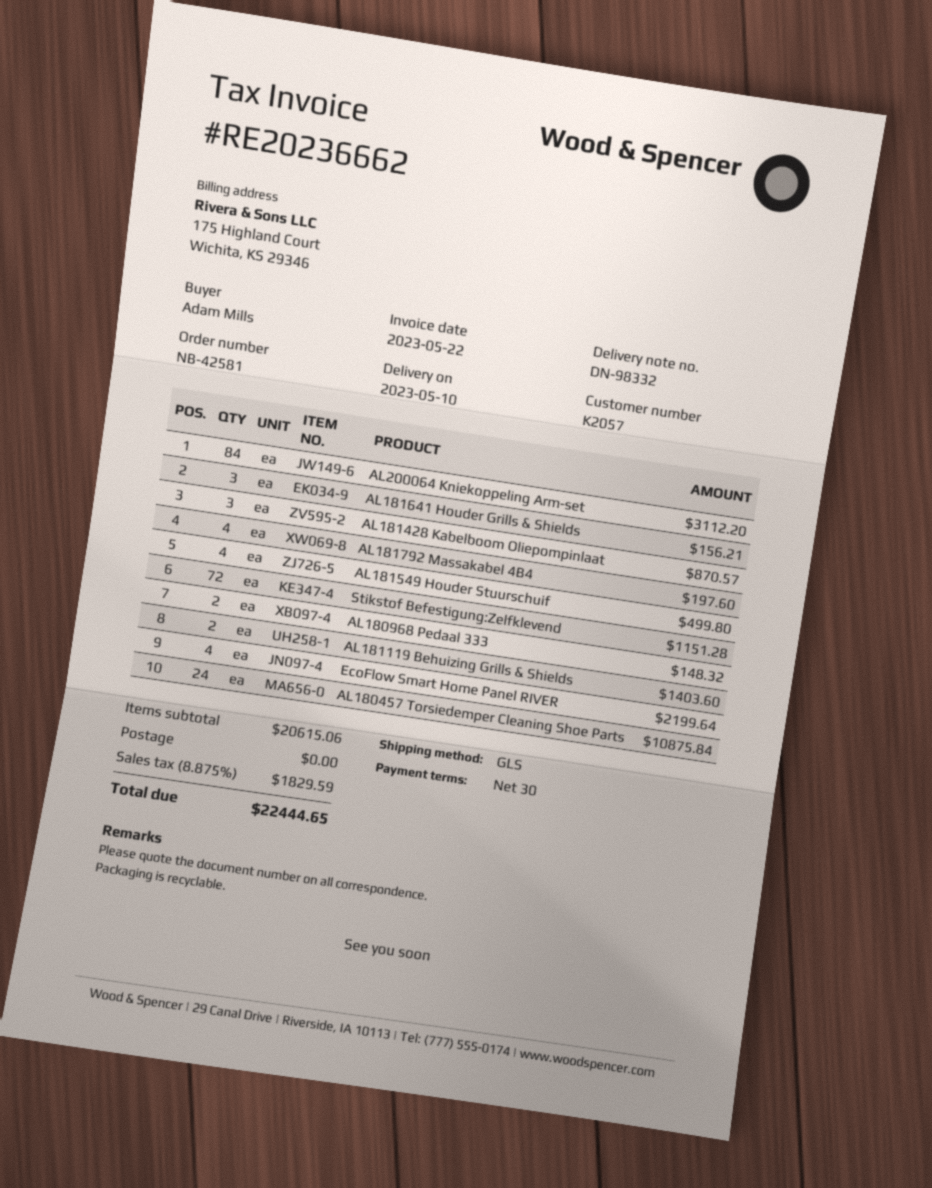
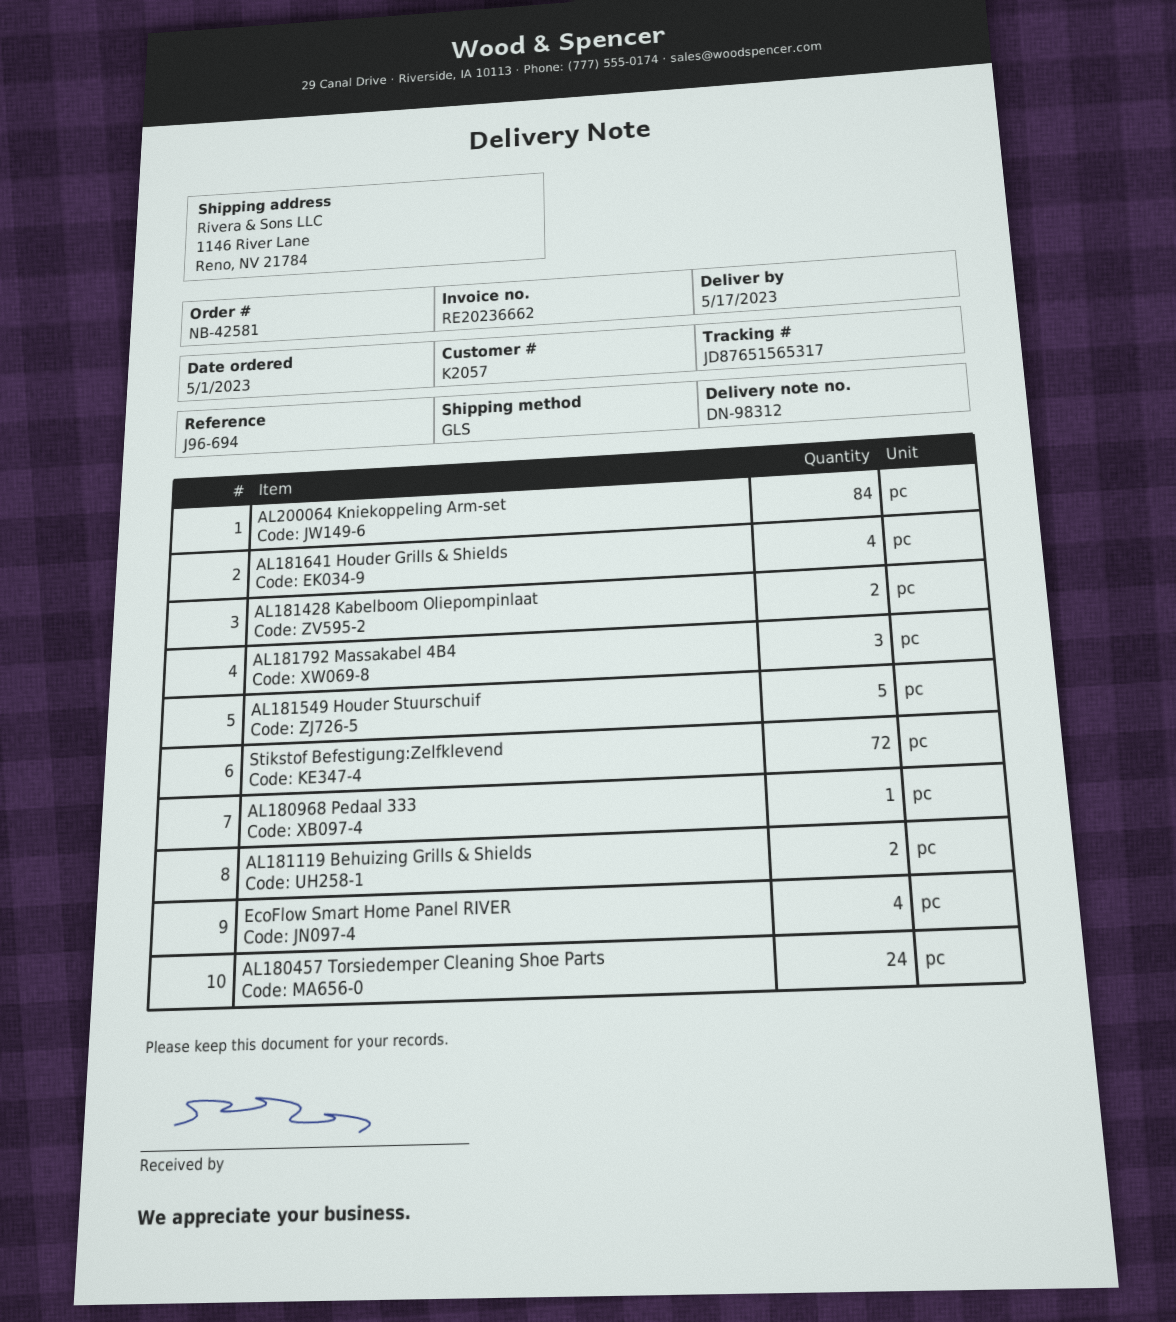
delivery note number: DN-98332 -> DN-98312
delivery date: 2023-05-10 -> 2023-05-17
AL181641 Houder Grills & Shields: 3 -> 4
AL181428 Kabelboom Oliepompinlaat: 3 -> 2
AL181792 Massakabel 4B4: 4 -> 3
AL181549 Houder Stuurschuif: 4 -> 5
AL180968 Pedaal 333: 2 -> 1

